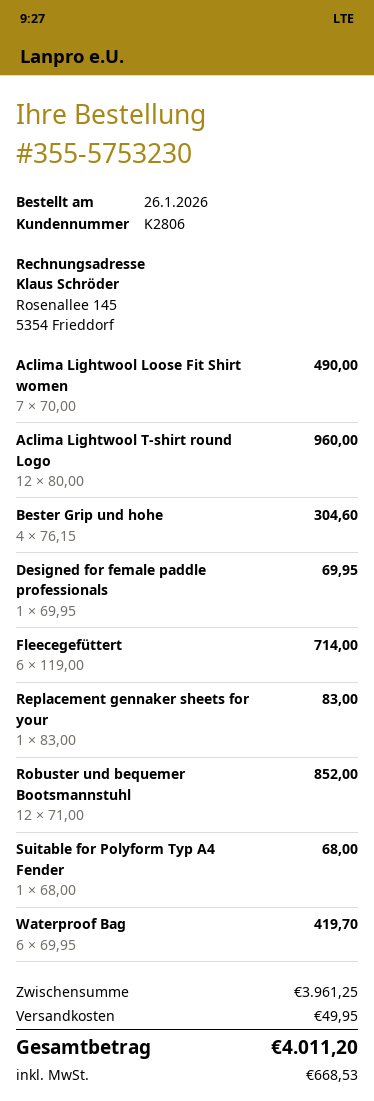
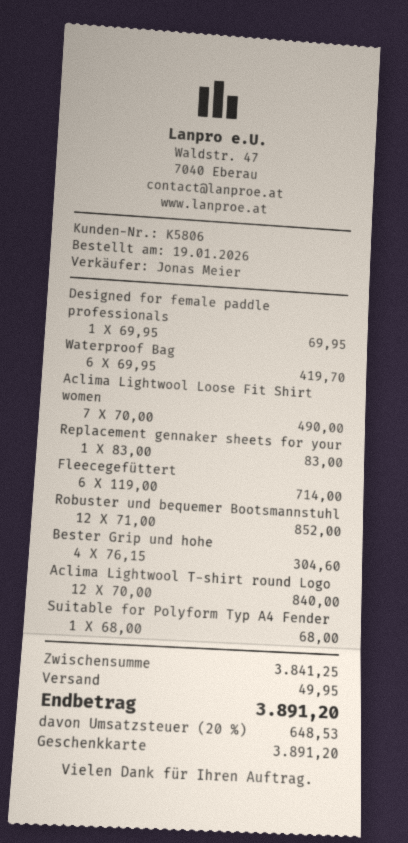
order date: 2026-01-26 -> 2026-01-19
customer number: K2806 -> K5806
Aclima Lightwool T-shirt round Logo: 12 x 80.00 = 960.00 -> 12 x 70.00 = 840.00
subtotal: 3961.25 -> 3841.25
tax: 668.53 -> 648.53
total: 4011.20 -> 3891.20

